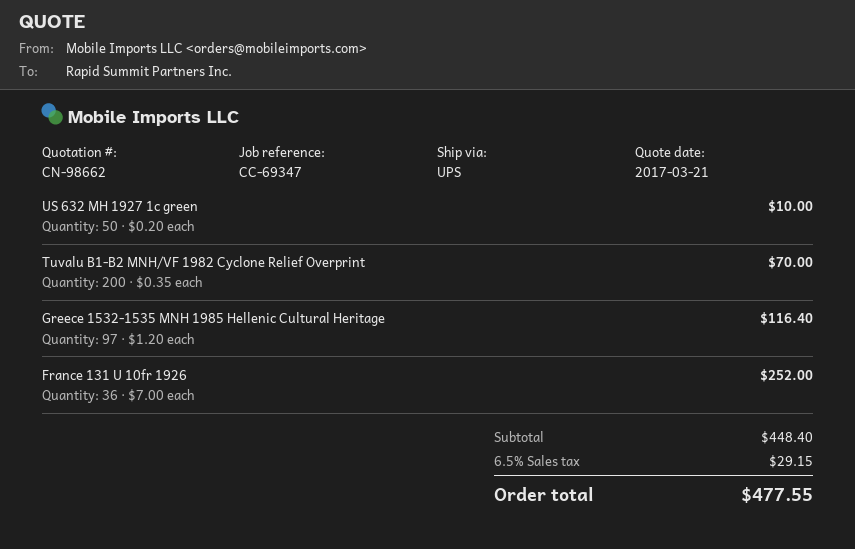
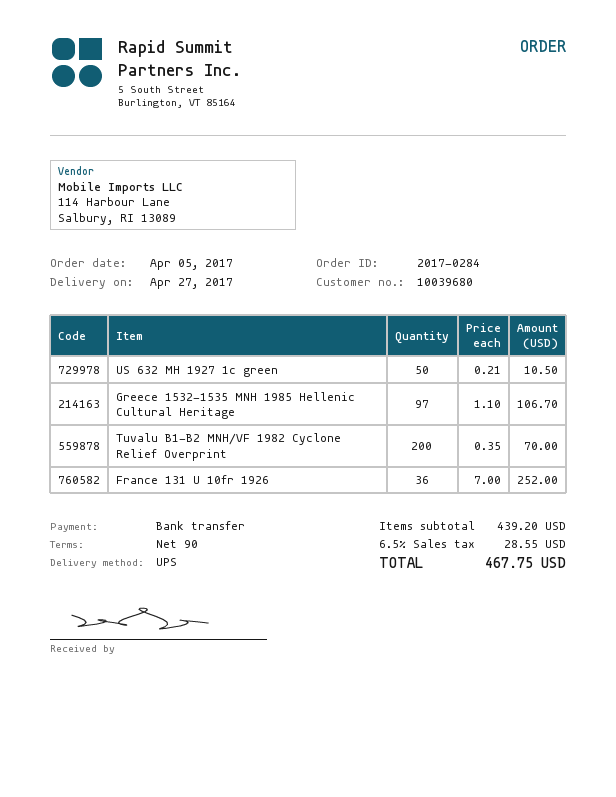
US 632 MH 1927 1c green: 50 x 0.20 = 10.00 -> 50 x 0.21 = 10.50
Greece 1532-1535 MNH 1985 Hellenic Cultural Heritage: 97 x 1.20 = 116.40 -> 97 x 1.10 = 106.70
subtotal: 448.40 -> 439.20
tax: 6.5% = 29.15 -> 6.5% = 28.55
total: 477.55 -> 467.75

